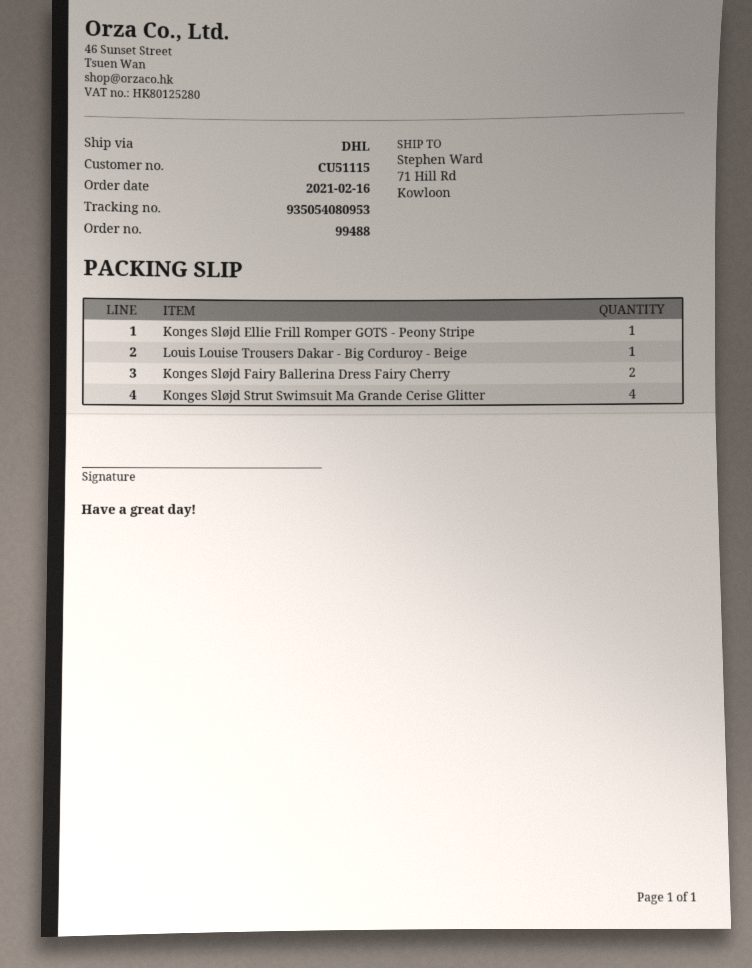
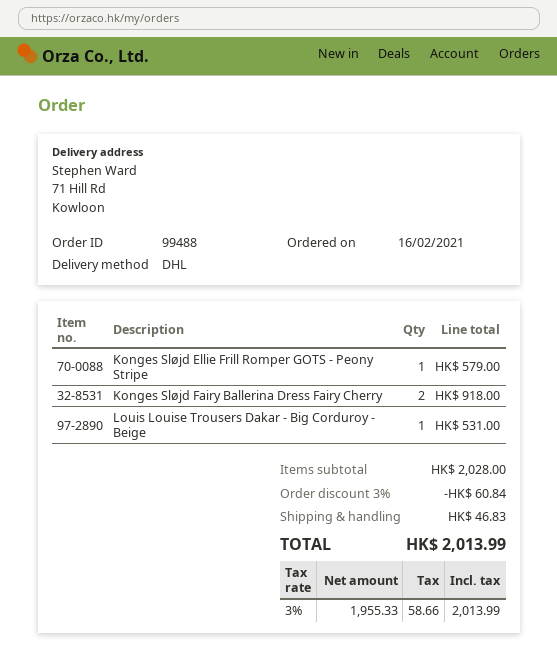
Konges Sløjd Strut Swimsuit Ma Grande Cerise Glitter: 4 -> none

